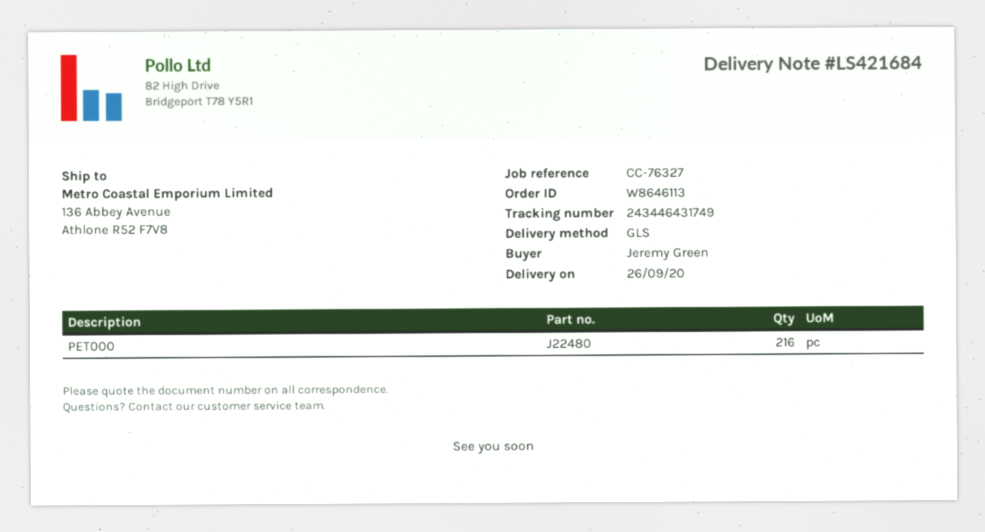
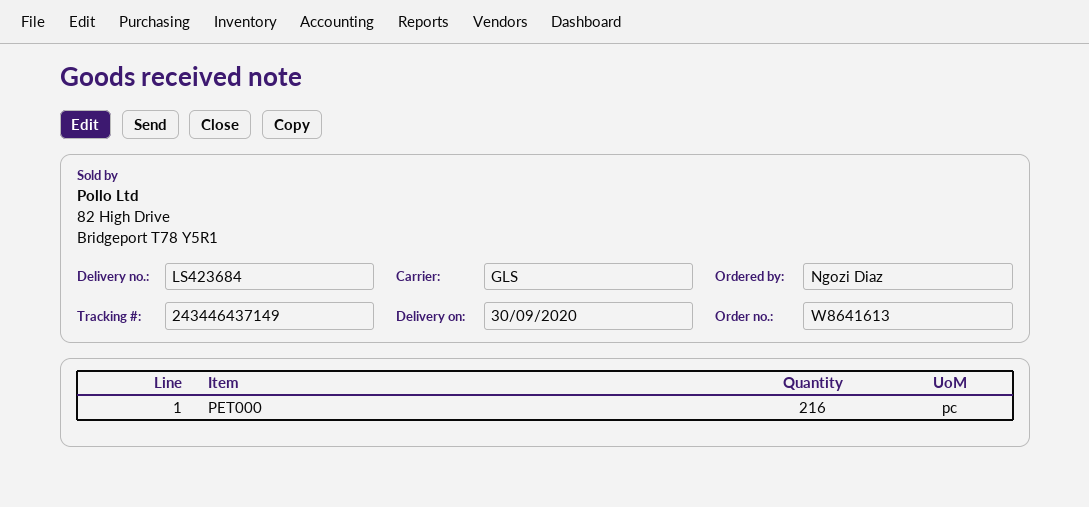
order number: W8646113 -> W8641613
delivery note number: LS421684 -> LS423684
delivery date: 2020-09-26 -> 2020-09-30
ordered by: Jeremy Green -> Ngozi Diaz
tracking number: 243446431749 -> 243446437149

